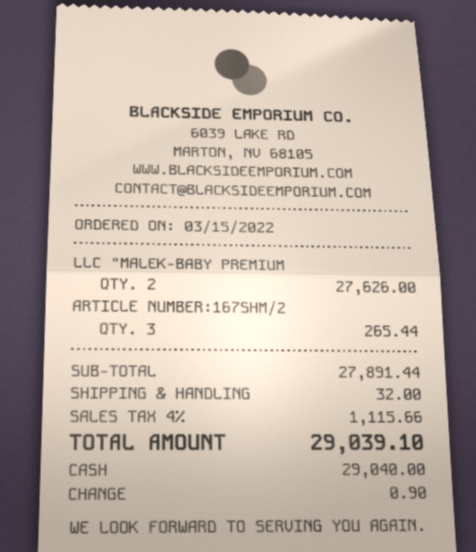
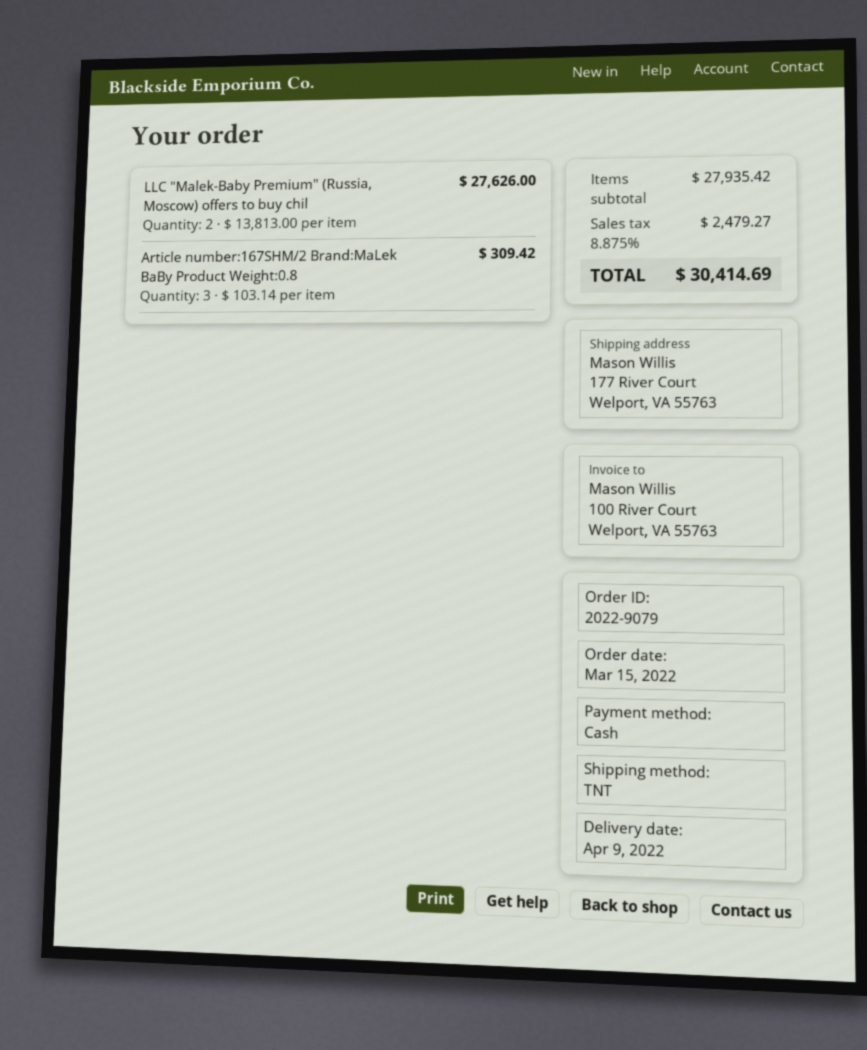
ARTICLE NUMBER:167SHM/2: 3 for 265.44 -> 3 for 309.42
subtotal: 27891.44 -> 27935.42
shipping: 32.00 -> none
tax: 4% = 1115.66 -> 8.875% = 2479.27
total: 29039.10 -> 30414.69

